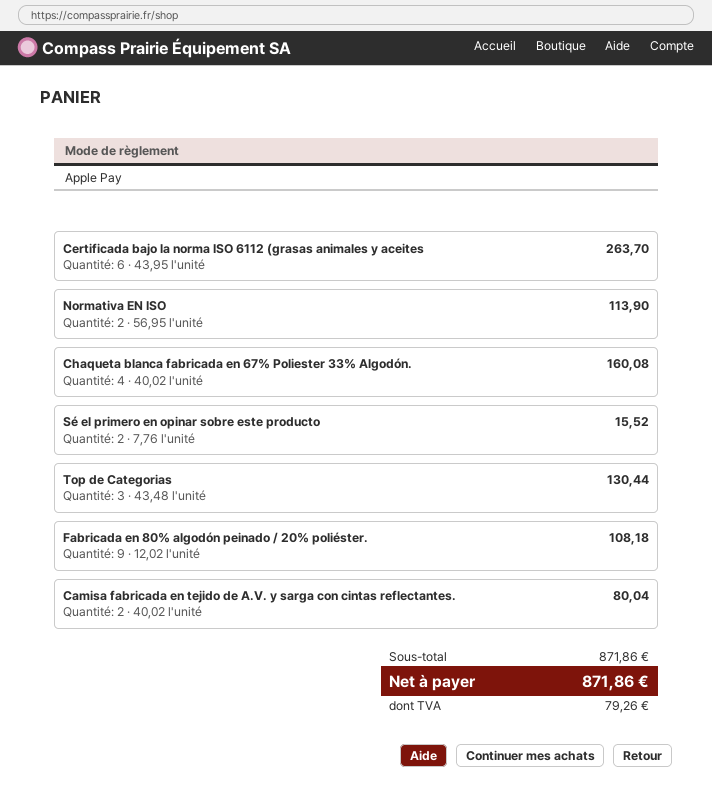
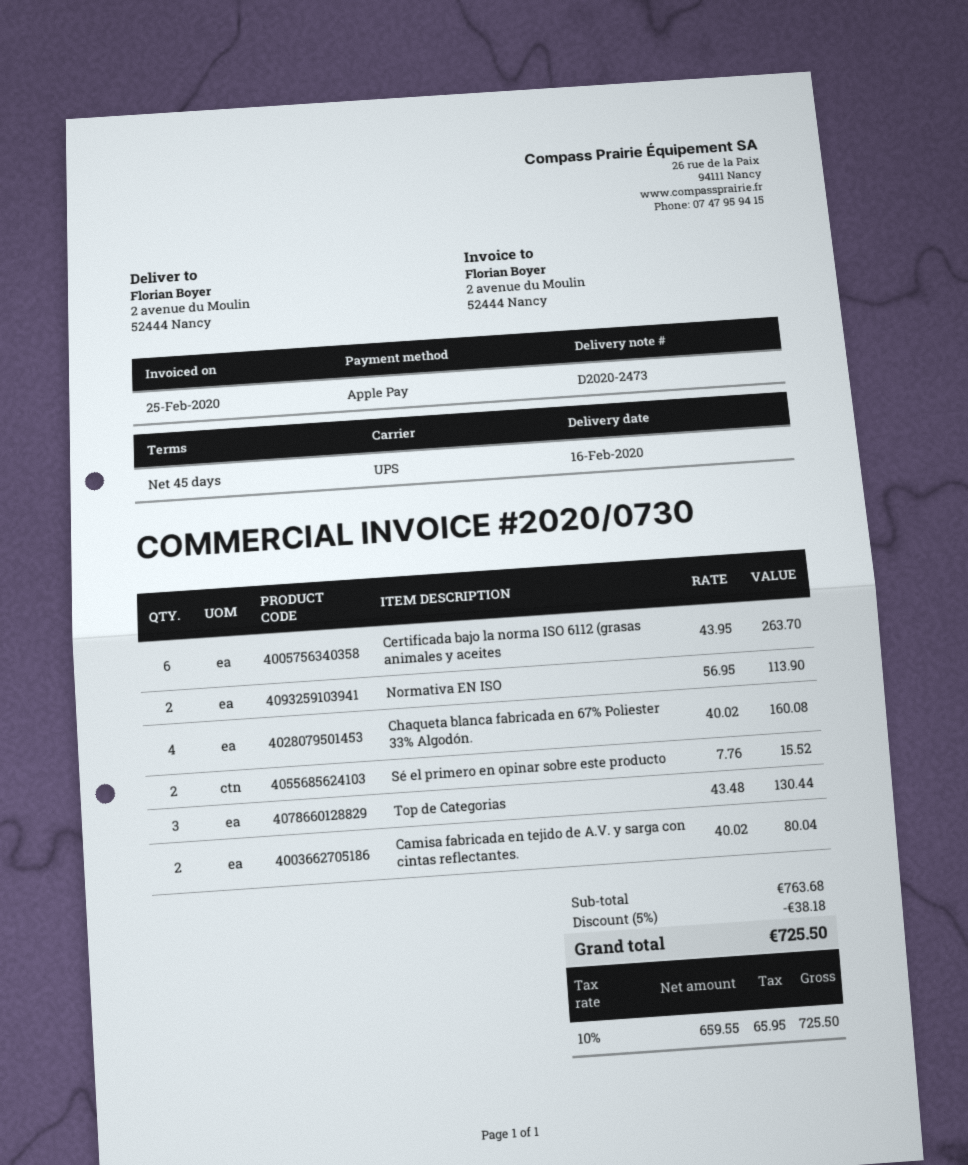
Fabricada en 80% algodón peinado / 20% poliéster.: 9 x 12.02 = 108.18 -> none
subtotal: 871.86 -> 763.68
discount: none -> 5% = 38.18
tax: 79.26 -> 65.95
total: 871.86 -> 725.50

